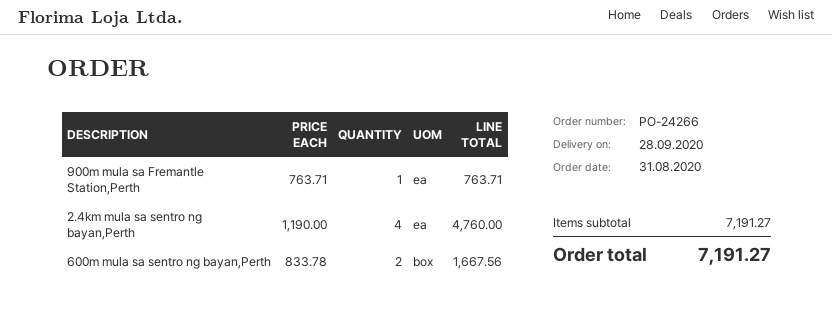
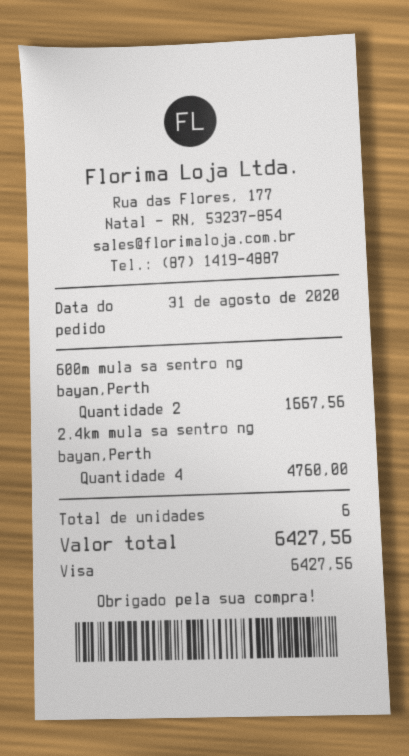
900m mula sa Fremantle Station,Perth: 1 for 763.71 -> none
total: 7191.27 -> 6427.56

